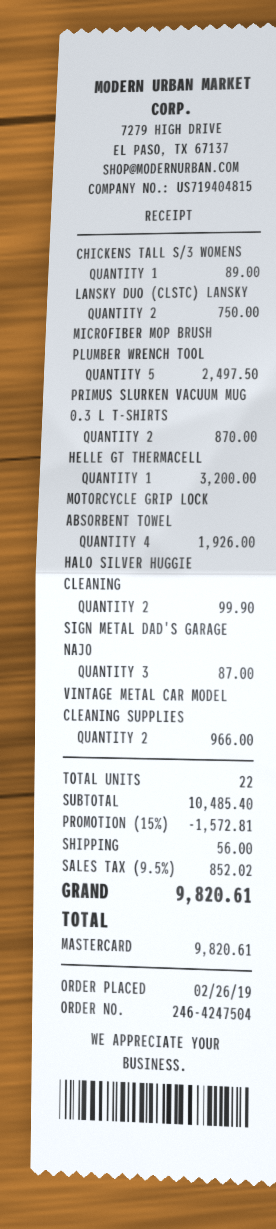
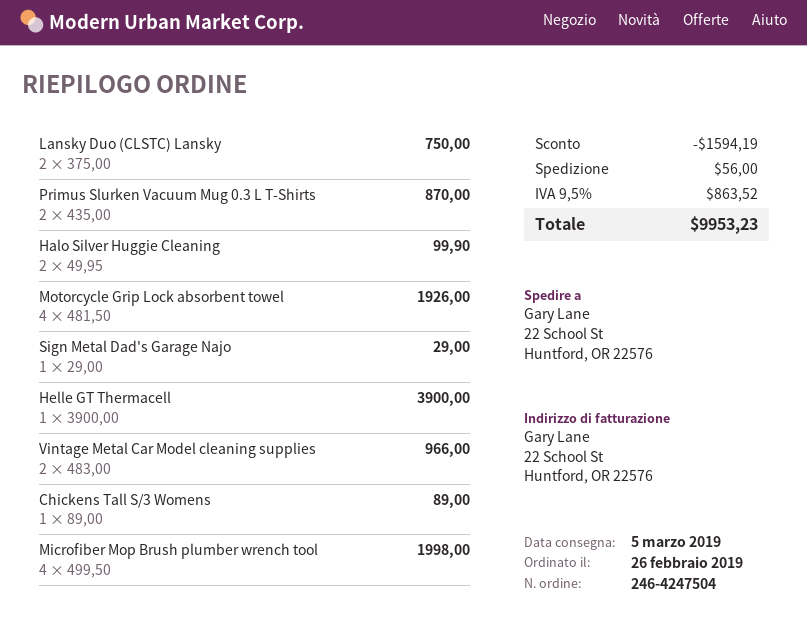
MICROFIBER MOP BRUSH PLUMBER WRENCH TOOL: 5 for 2497.50 -> 4 for 1998.00
HELLE GT THERMACELL: 1 for 3200.00 -> 1 for 3900.00
SIGN METAL DAD'S GARAGE NAJO: 3 for 87.00 -> 1 for 29.00
discount: 1572.81 -> 1594.19
tax: 9.5% = 852.02 -> 9.5% = 863.52
total: 9820.61 -> 9953.23

